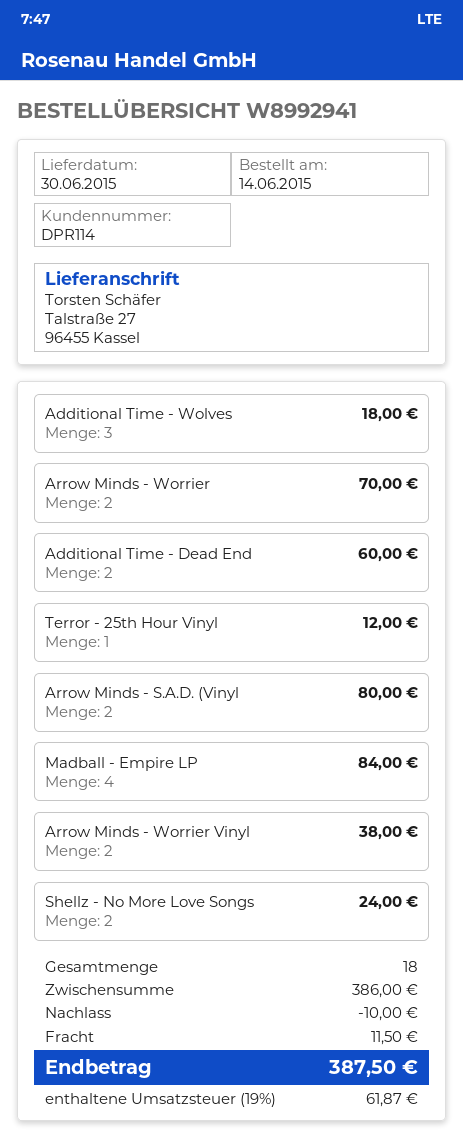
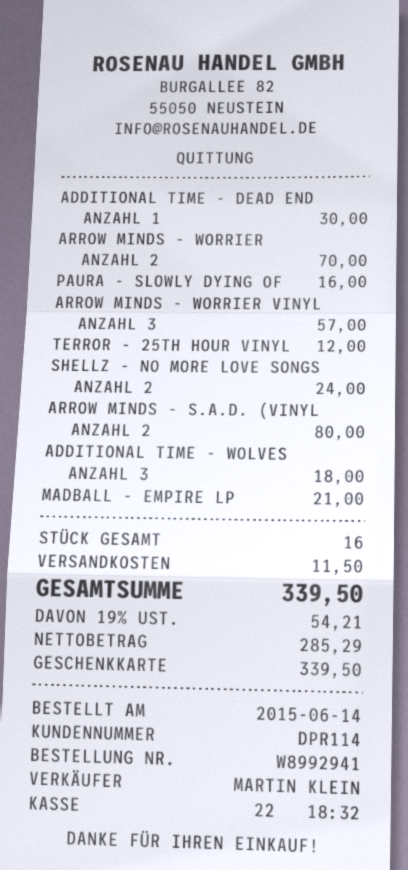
Additional Time - Dead End: 2 for 60.00 -> 1 for 30.00
Madball - Empire LP: 4 for 84.00 -> 1 for 21.00
Arrow Minds - Worrier Vinyl: 2 for 38.00 -> 3 for 57.00
PAURA - SLOWLY DYING OF: none -> 1 for 16.00
total quantity: 18 -> 16
discount: 10.00 -> none
tax: 19% = 61.87 -> 19% = 54.21
total: 387.50 -> 339.50

